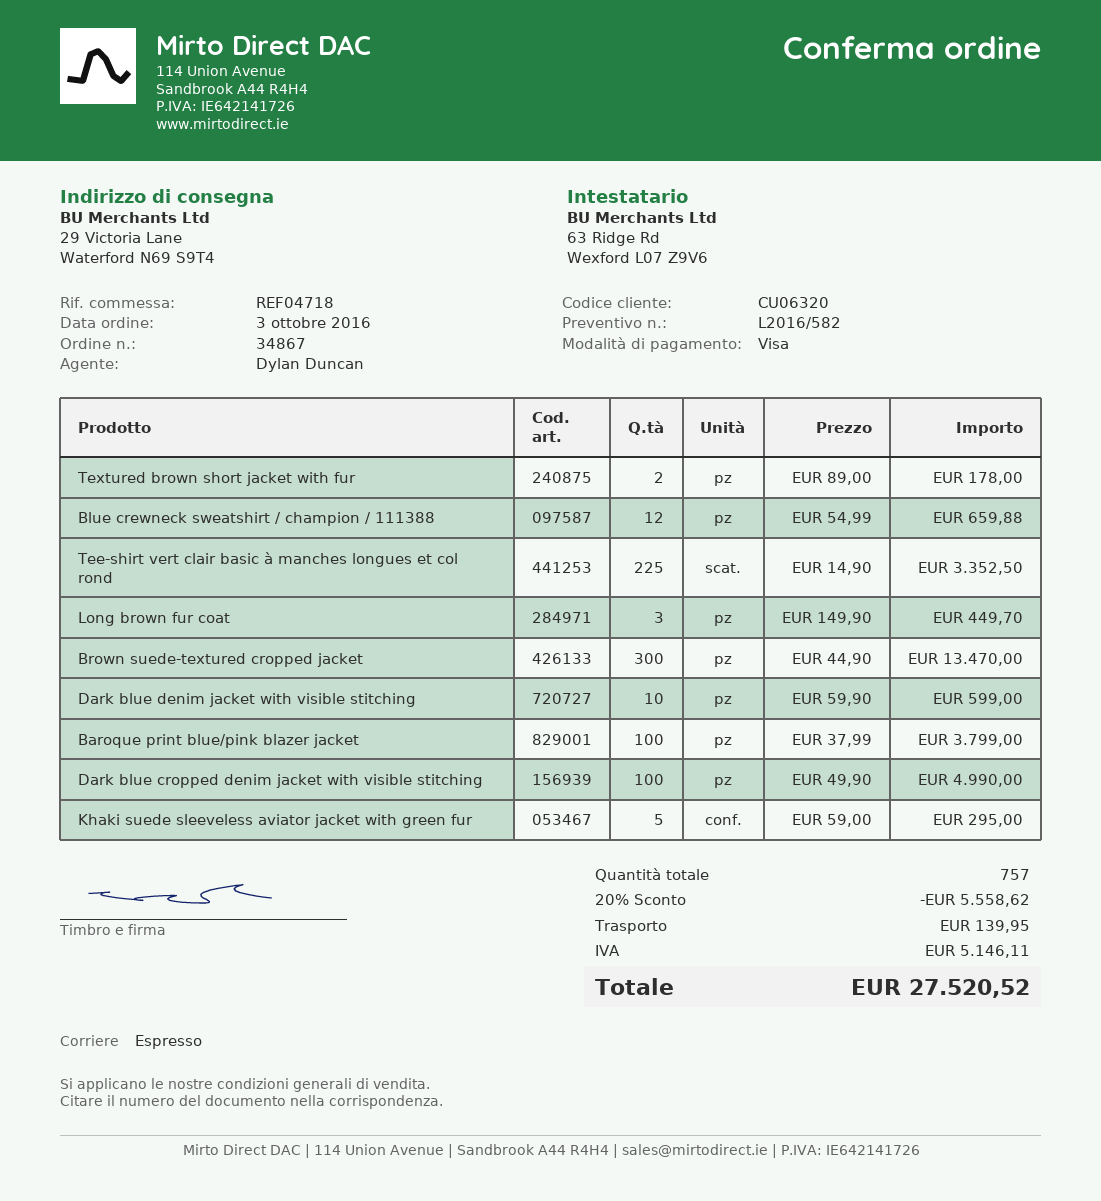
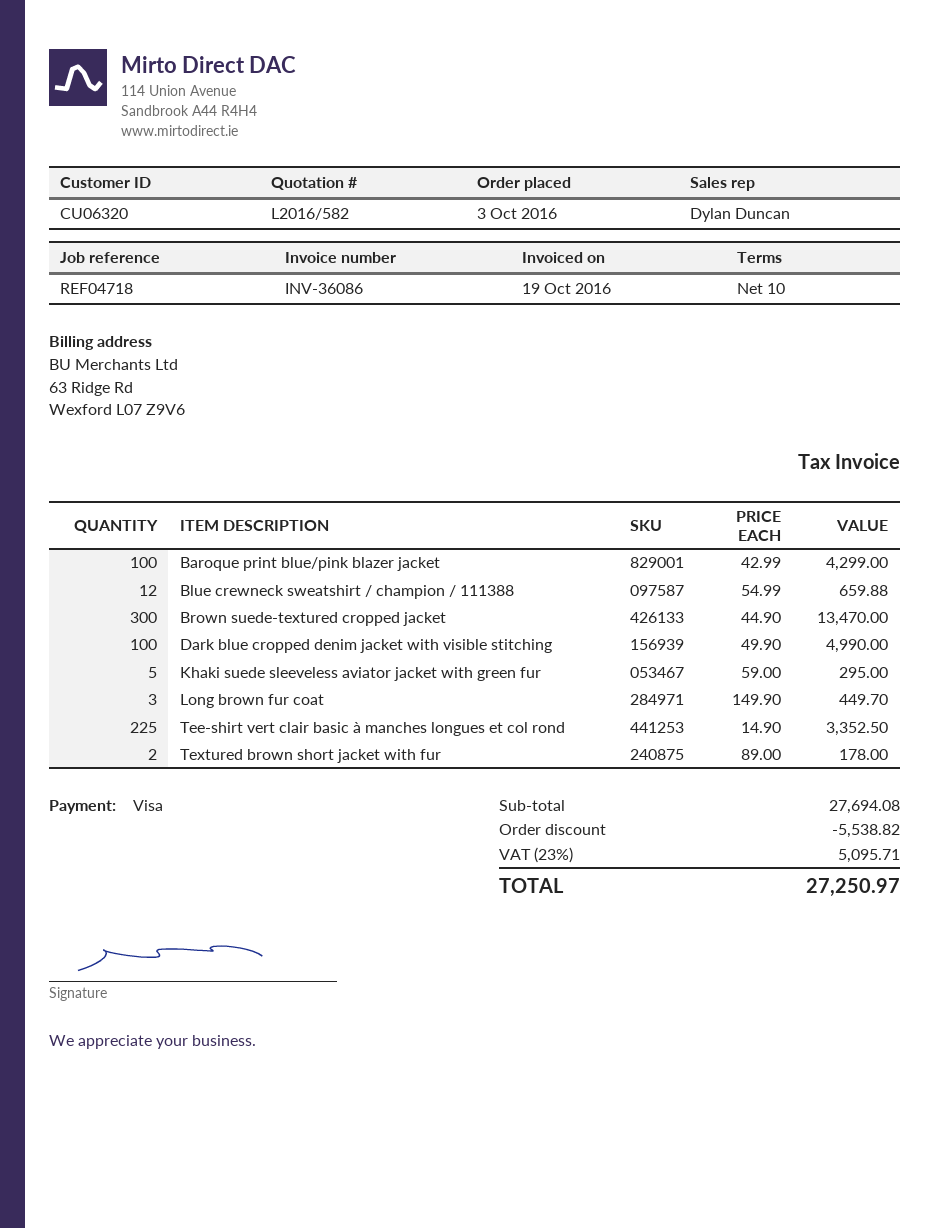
Dark blue denim jacket with visible stitching: 10 x 59.90 = 599.00 -> none
Baroque print blue/pink blazer jacket: 100 x 37.99 = 3799.00 -> 100 x 42.99 = 4299.00
discount: 5558.62 -> 5538.82
shipping: 139.95 -> none
tax: 5146.11 -> 5095.71
total: 27520.52 -> 27250.97

